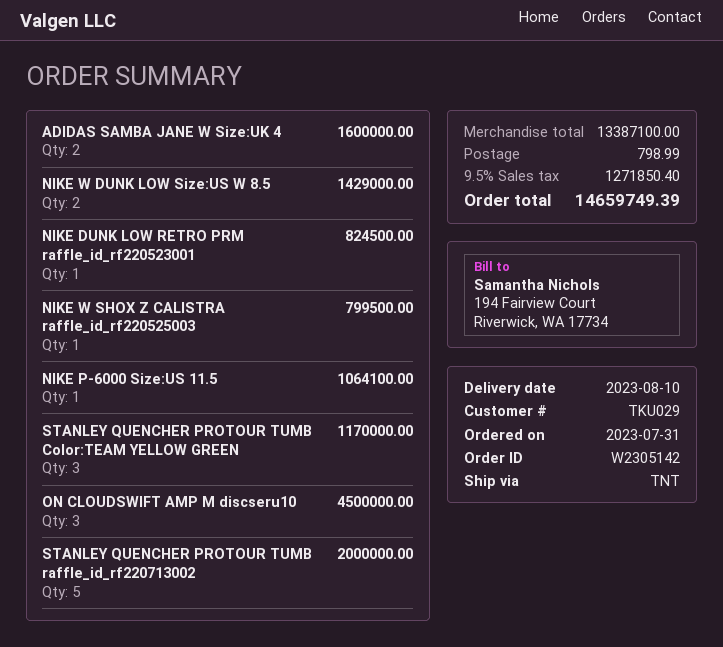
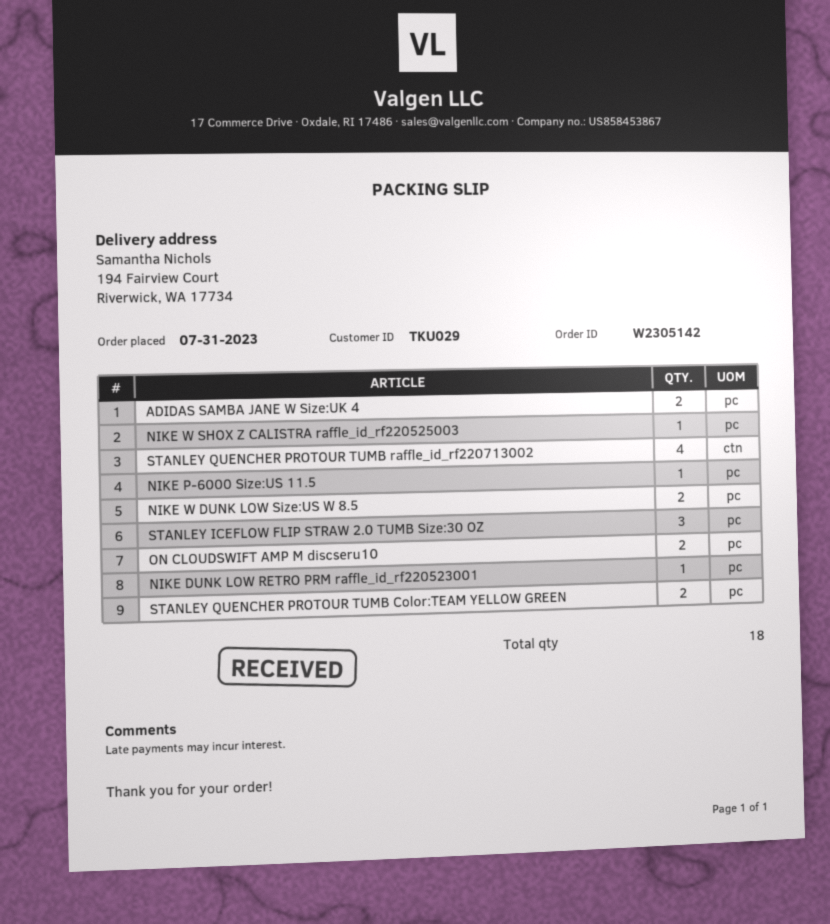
STANLEY QUENCHER PROTOUR TUMB Color:TEAM YELLOW GREEN: 3 -> 2
ON CLOUDSWIFT AMP M discseru10: 3 -> 2
STANLEY QUENCHER PROTOUR TUMB raffle_id_rf220713002: 5 -> 4
STANLEY ICEFLOW FLIP STRAW 2.0 TUMB Size:30 OZ: none -> 3

